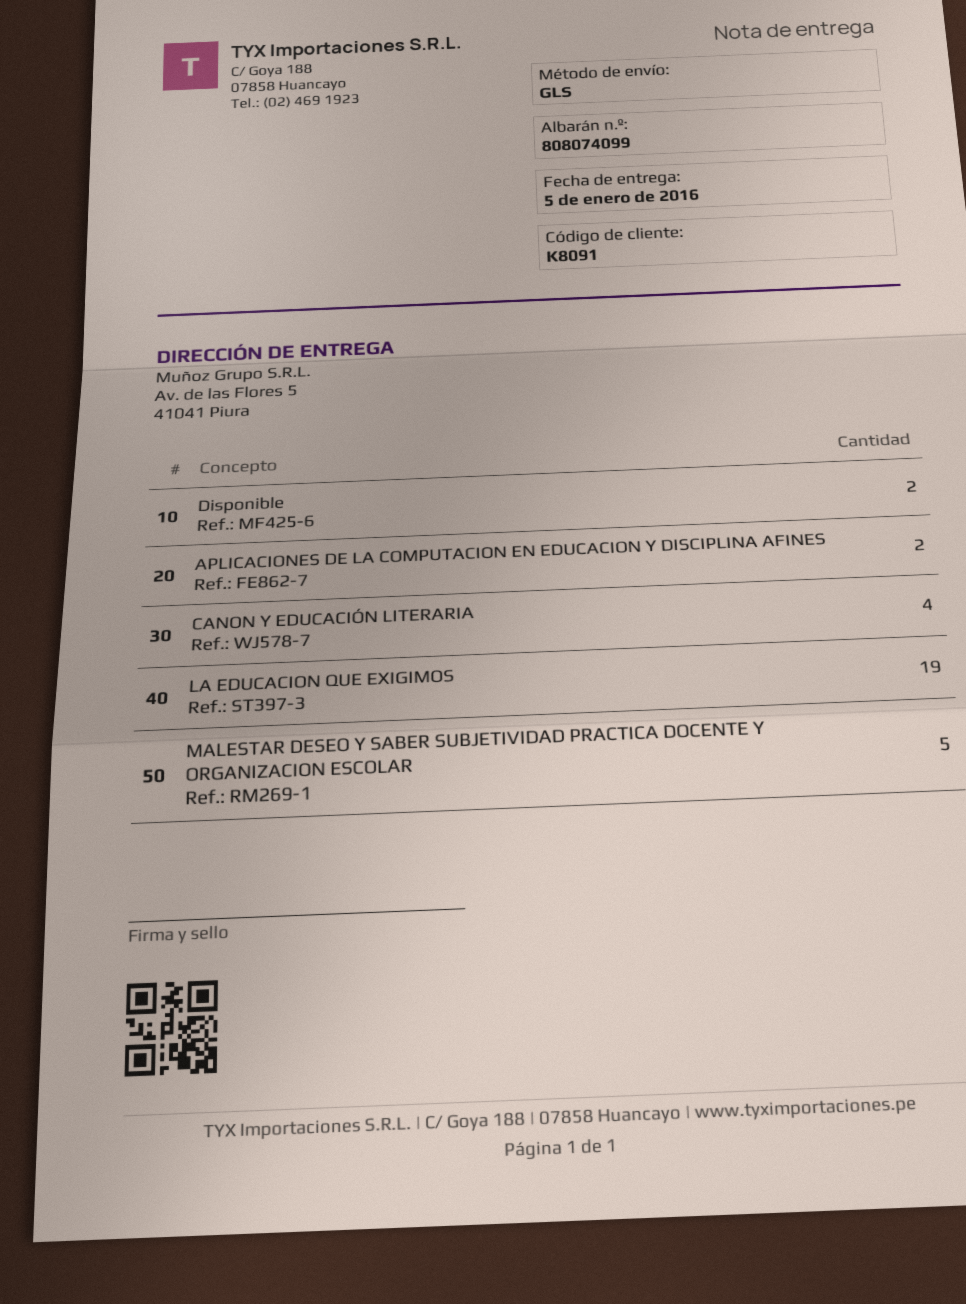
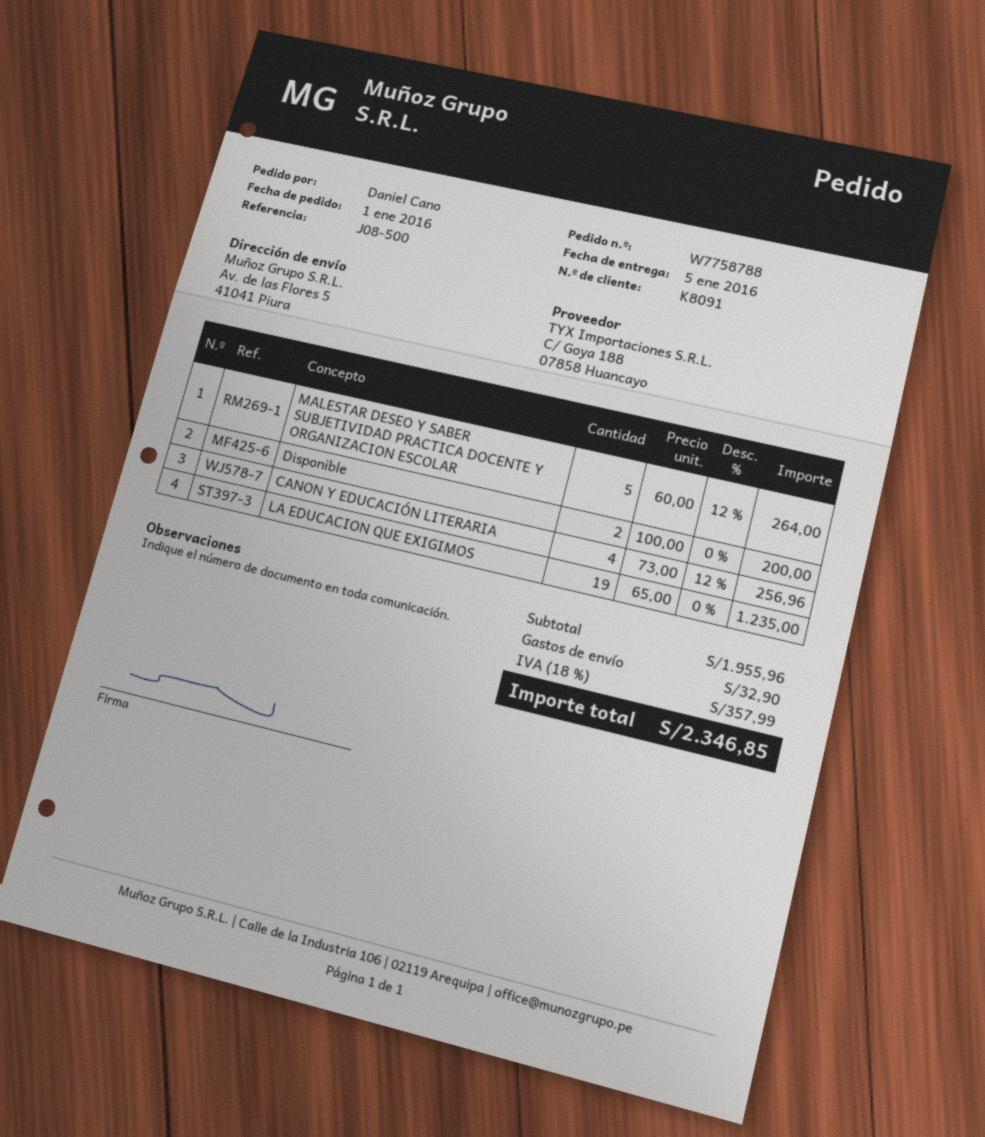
APLICACIONES DE LA COMPUTACION EN EDUCACION Y DISCIPLINA AFINES: 2 -> none

